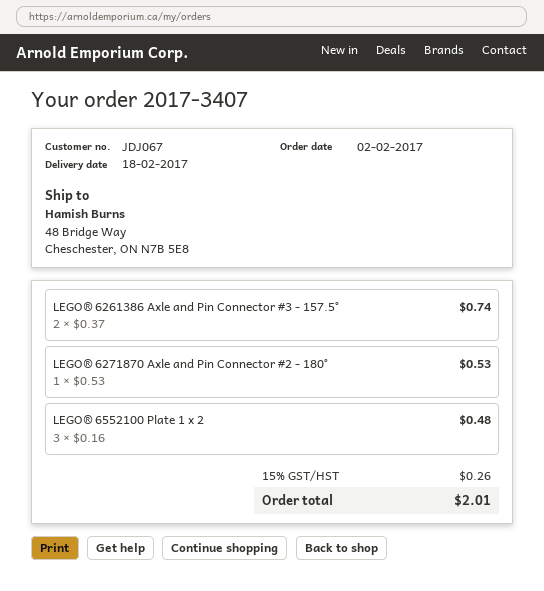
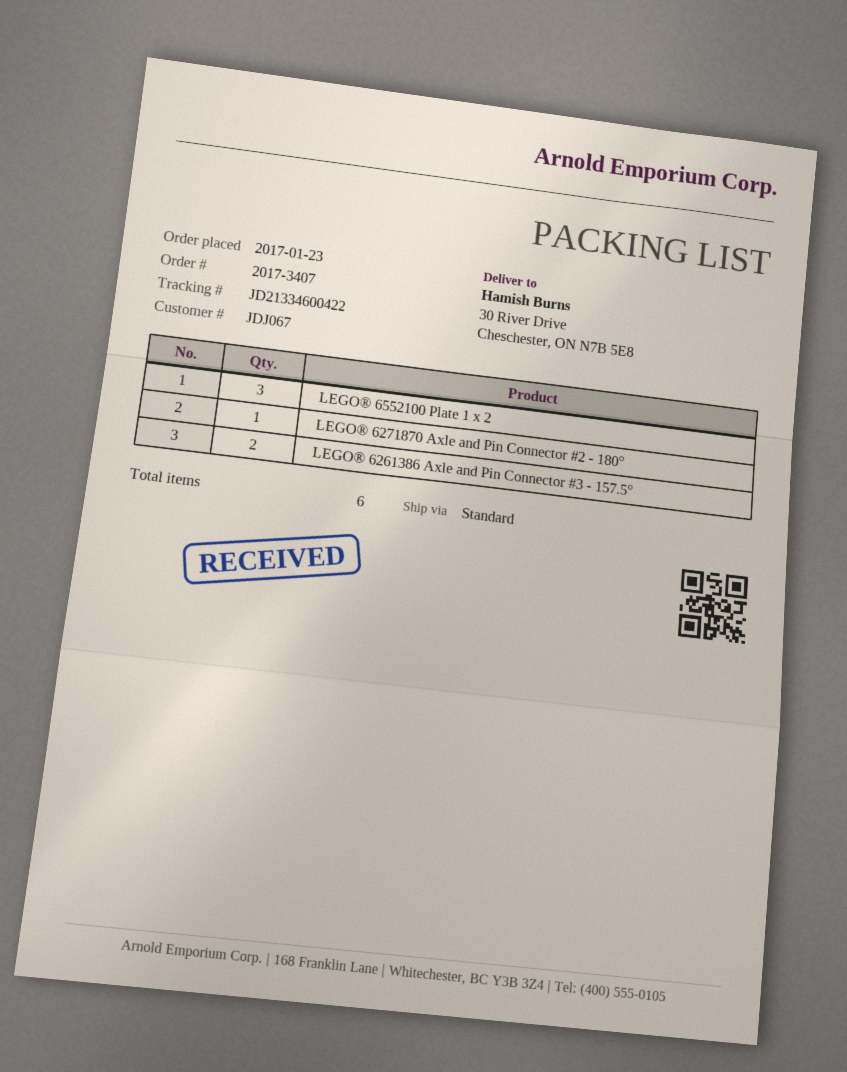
order date: 2017-02-02 -> 2017-01-23
ship to: 48 Bridge Way, Cheschester, ON N7B 5E8 -> 30 River Drive, Cheschester, ON N7B 5E8

